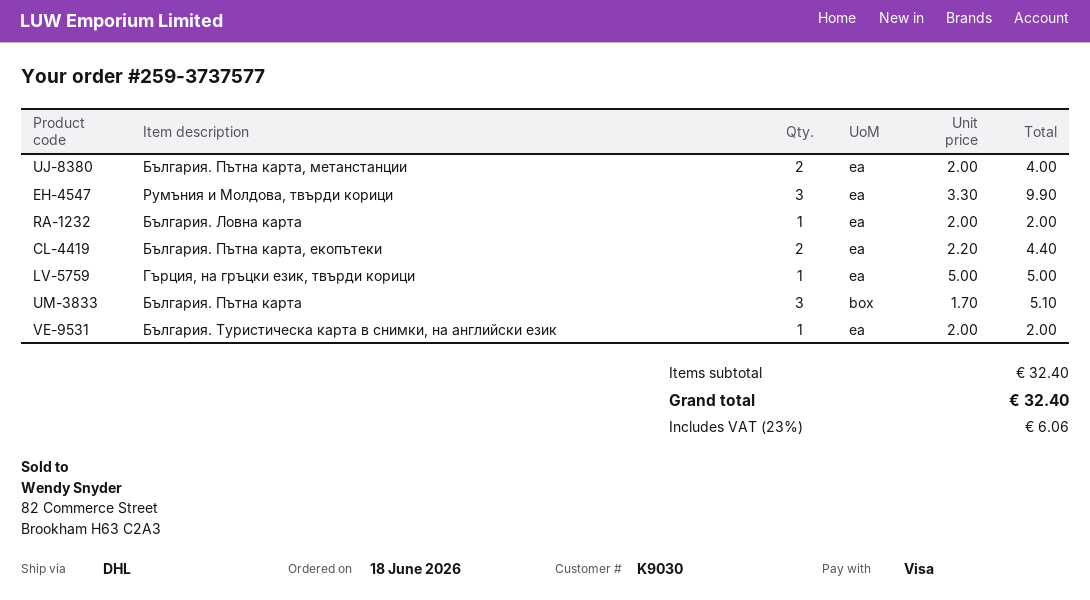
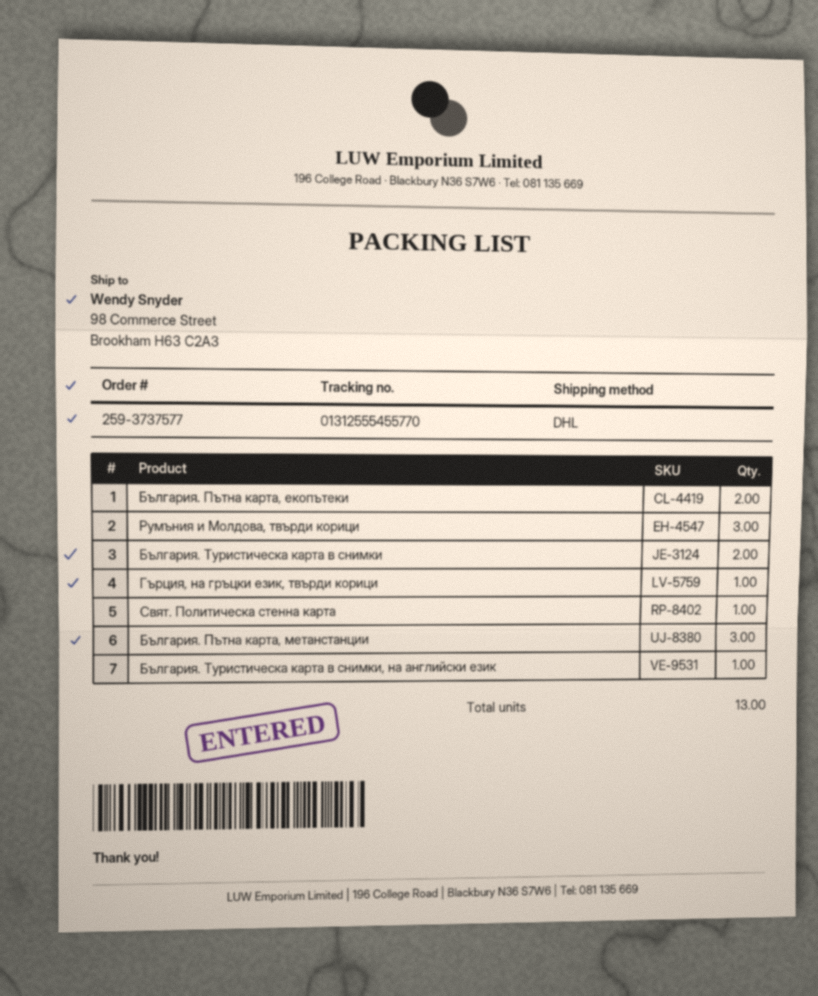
България. Пътна карта, метанстанции: 2 -> 3
България. Ловна карта: 1 -> none
България. Пътна карта: 3 -> none
България. Туристическа карта в снимки: none -> 2
Свят. Политическа стенна карта: none -> 1

